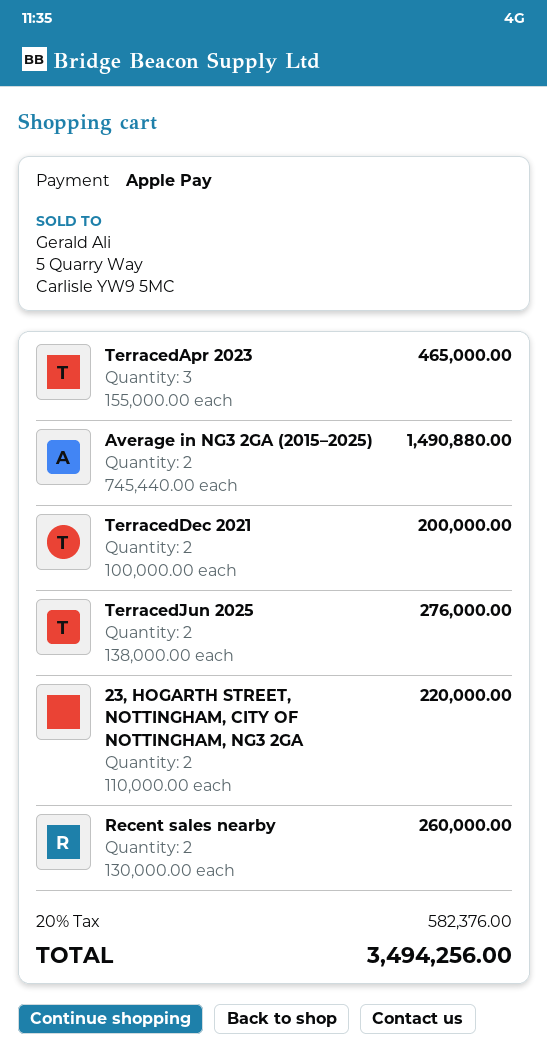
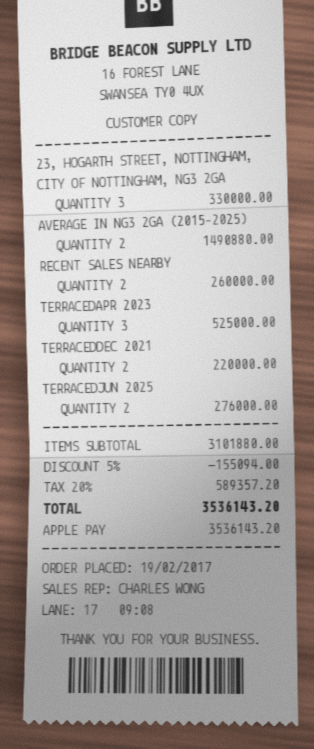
TerracedApr 2023: 3 for 465000.00 -> 3 for 525000.00
TerracedDec 2021: 2 for 200000.00 -> 2 for 220000.00
23, HOGARTH STREET, NOTTINGHAM, CITY OF NOTTINGHAM, NG3 2GA: 2 for 220000.00 -> 3 for 330000.00
discount: none -> 5% = 155094.00
tax: 20% = 582376.00 -> 20% = 589357.20
total: 3494256.00 -> 3536143.20

